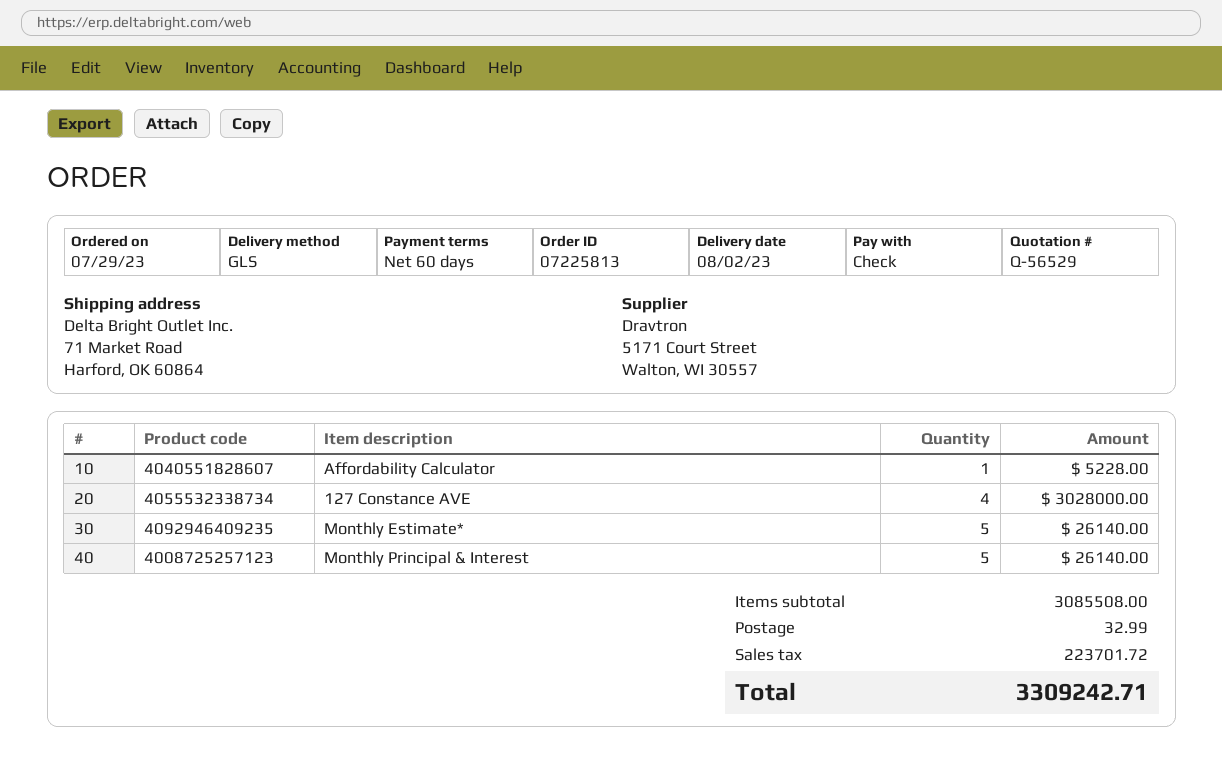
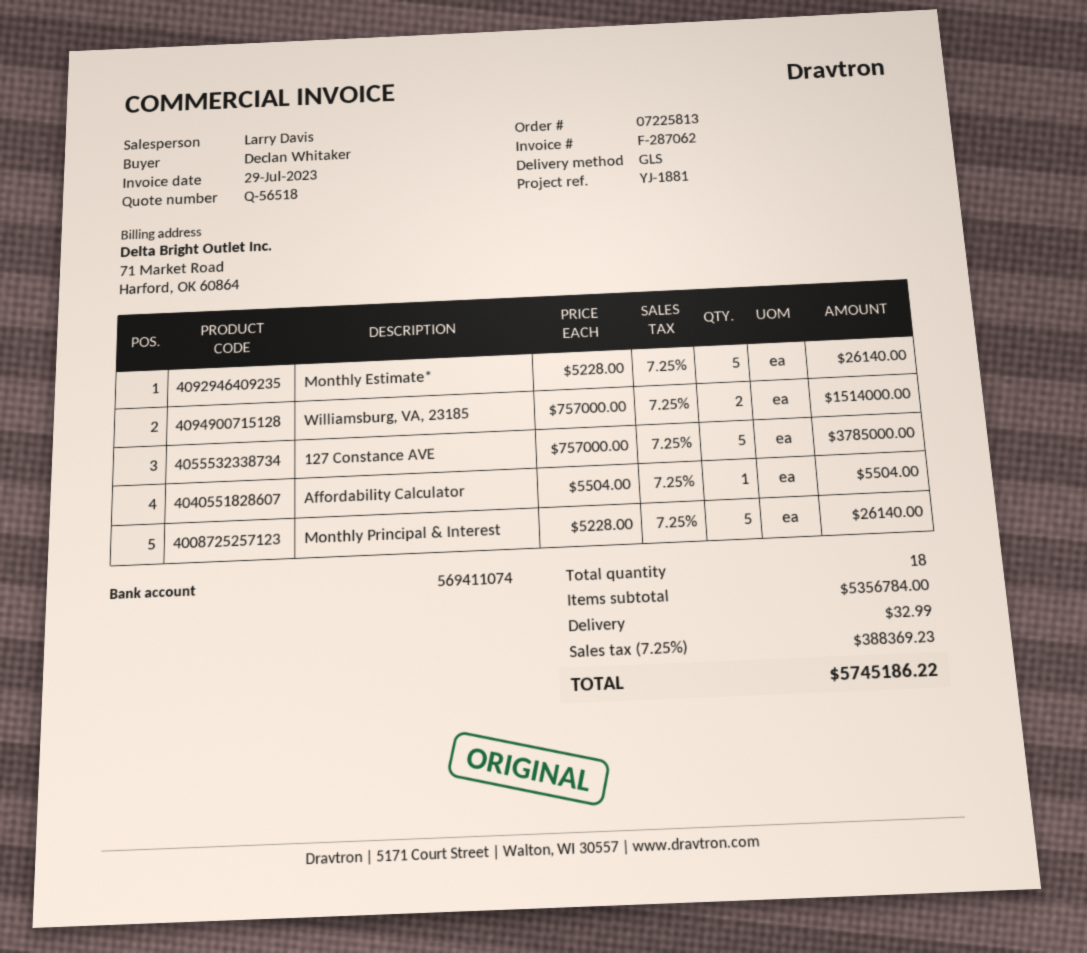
quote number: Q-56529 -> Q-56518
Affordability Calculator: 1 for 5228.00 -> 1 for 5504.00
127 Constance AVE: 4 for 3028000.00 -> 5 for 3785000.00
Williamsburg, VA, 23185: none -> 2 for 1514000.00
subtotal: 3085508.00 -> 5356784.00
tax: 223701.72 -> 388369.23
total: 3309242.71 -> 5745186.22

